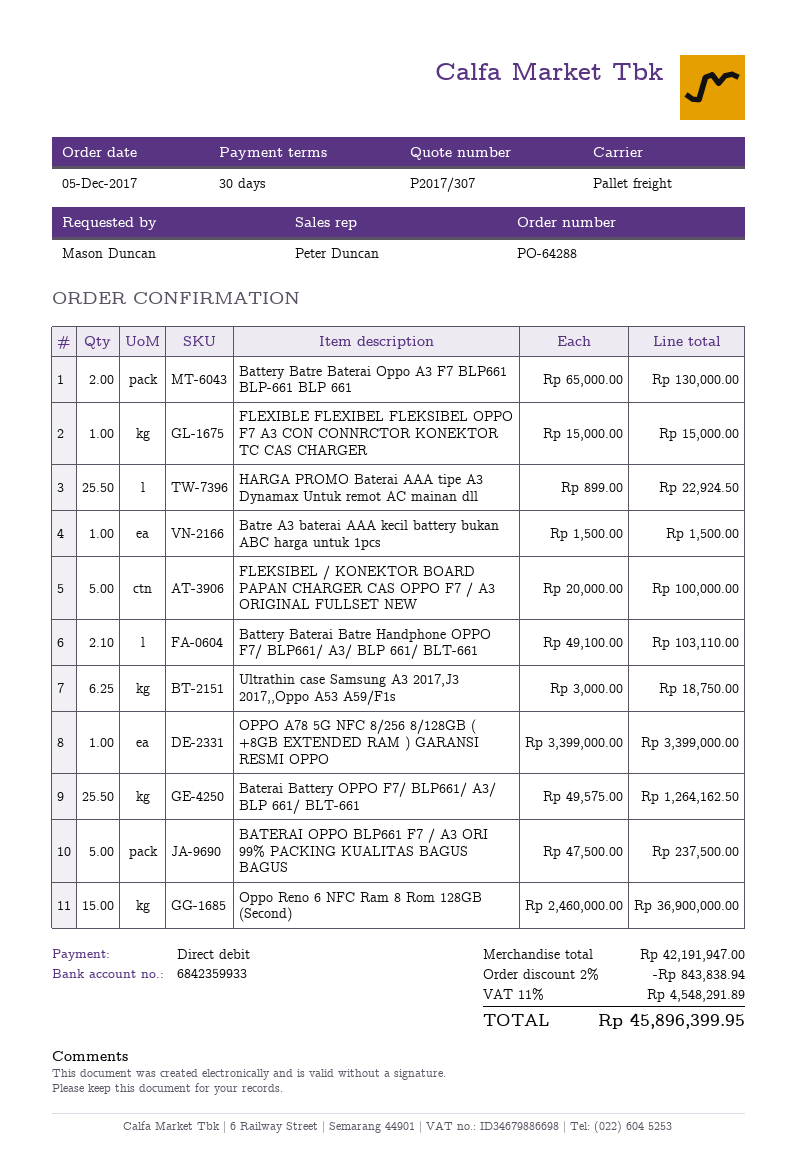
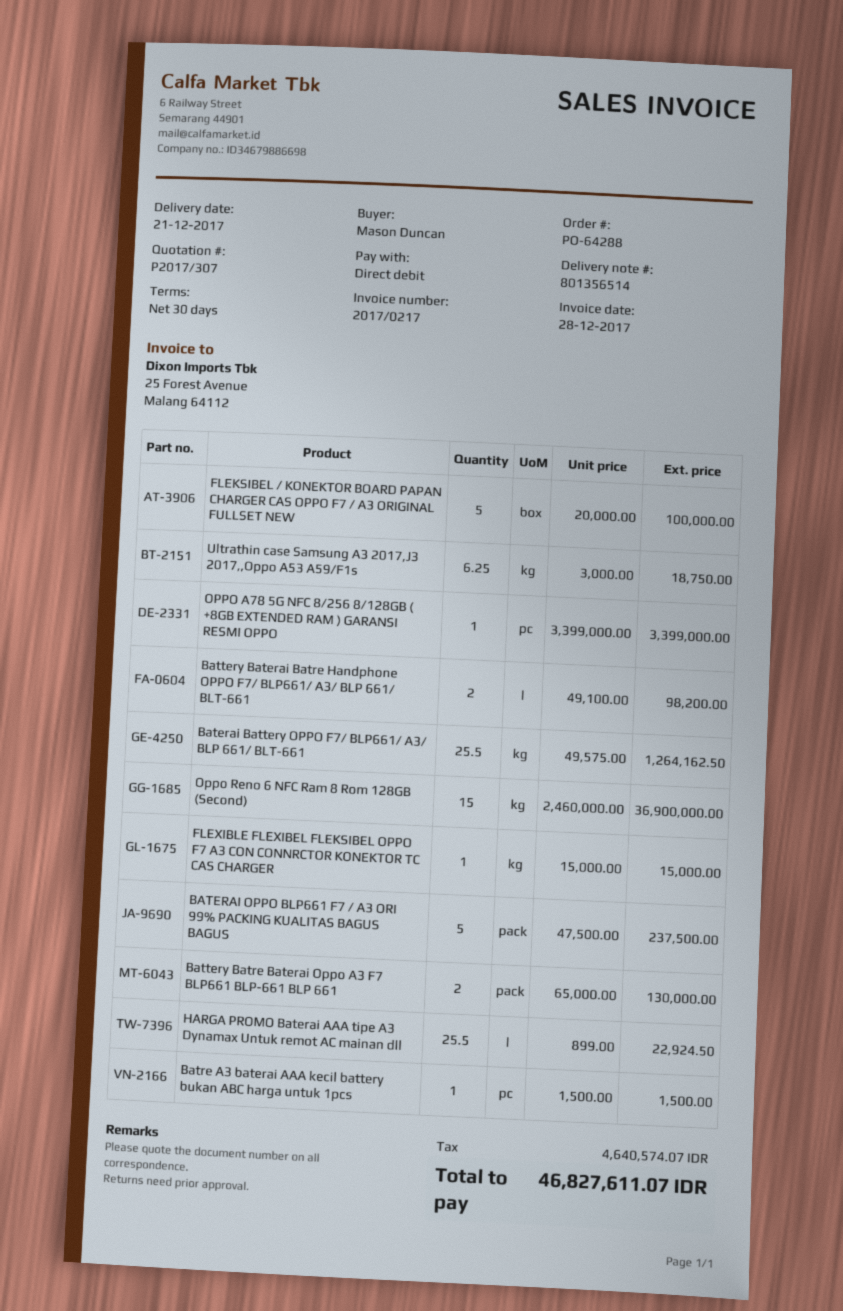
Battery Baterai Batre Handphone OPPO F7/ BLP661/ A3/ BLP 661/ BLT-661: 2.1 x 49100.00 = 103110.00 -> 2 x 49100.00 = 98200.00
discount: 2% = 843838.94 -> none
tax: 4548291.89 -> 4640574.07
total: 45896399.95 -> 46827611.07

